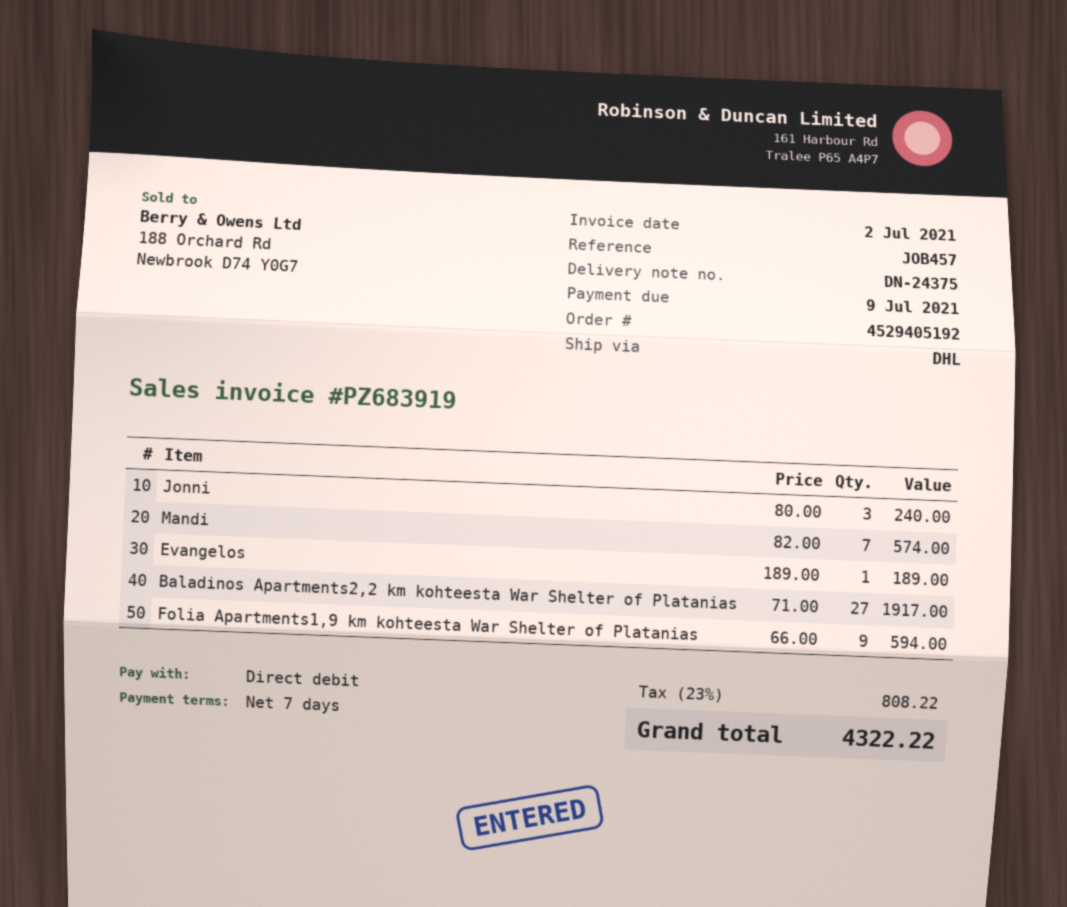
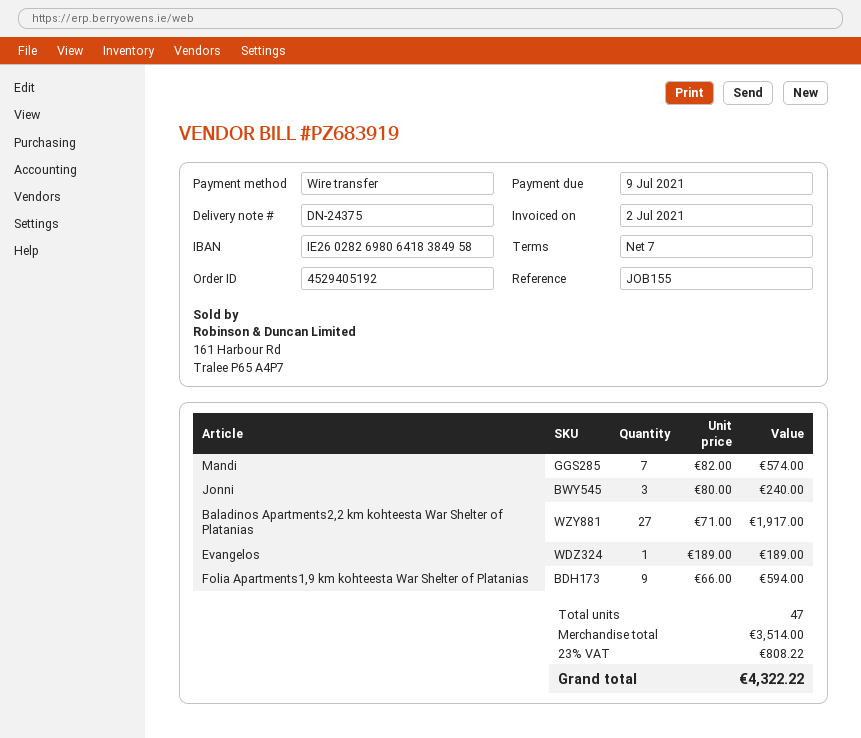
reference: JOB457 -> JOB155
payment method: direct debit -> bank transfer

